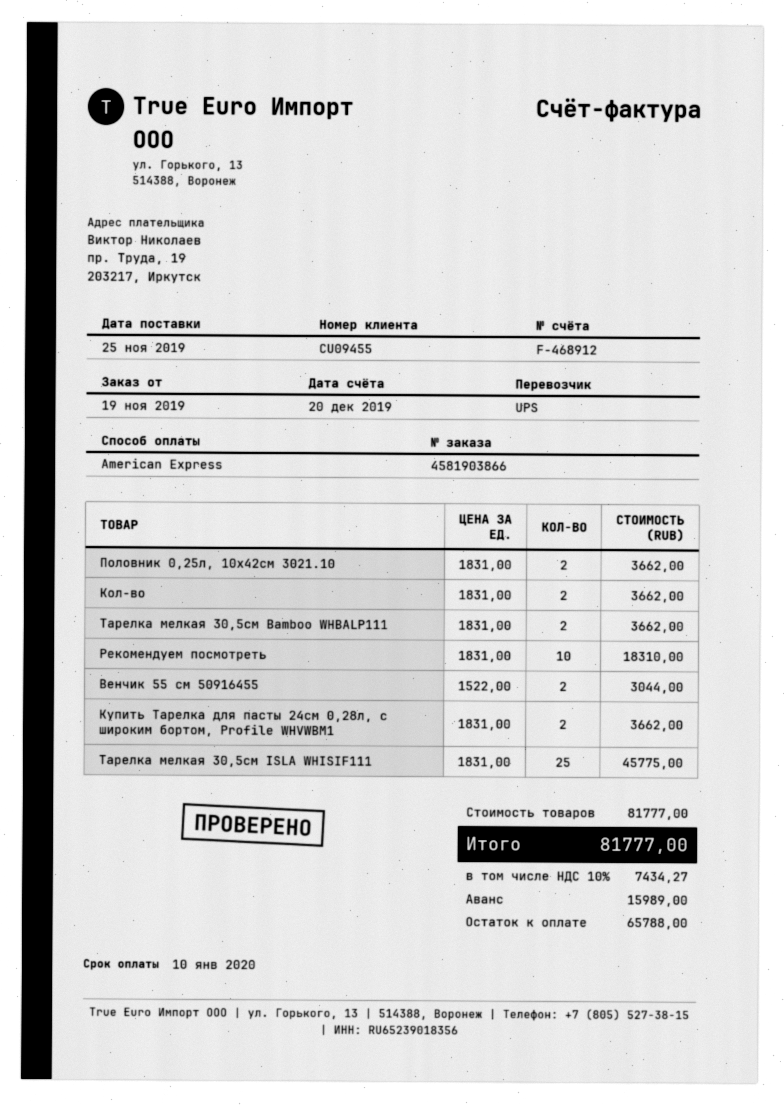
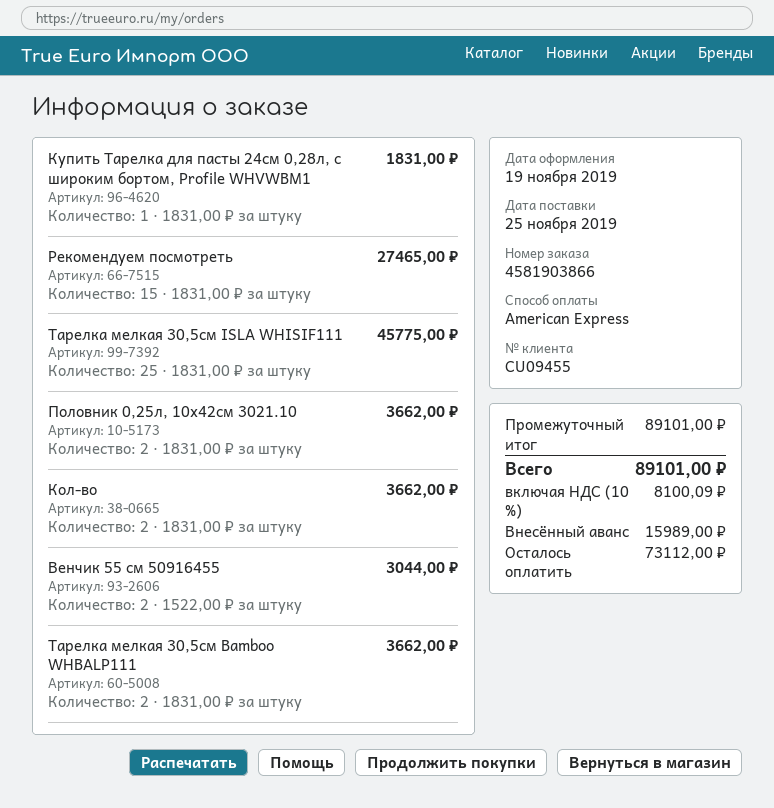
Рекомендуем посмотреть: 10 x 1831.00 = 18310.00 -> 15 x 1831.00 = 27465.00
Купить Тарелка для пасты 24см 0,28л, с широким бортом, Profile WHVWBM1: 2 x 1831.00 = 3662.00 -> 1 x 1831.00 = 1831.00
subtotal: 81777.00 -> 89101.00
tax: 10% = 7434.27 -> 10% = 8100.09
total: 81777.00 -> 89101.00
balance: 65788.00 -> 73112.00

